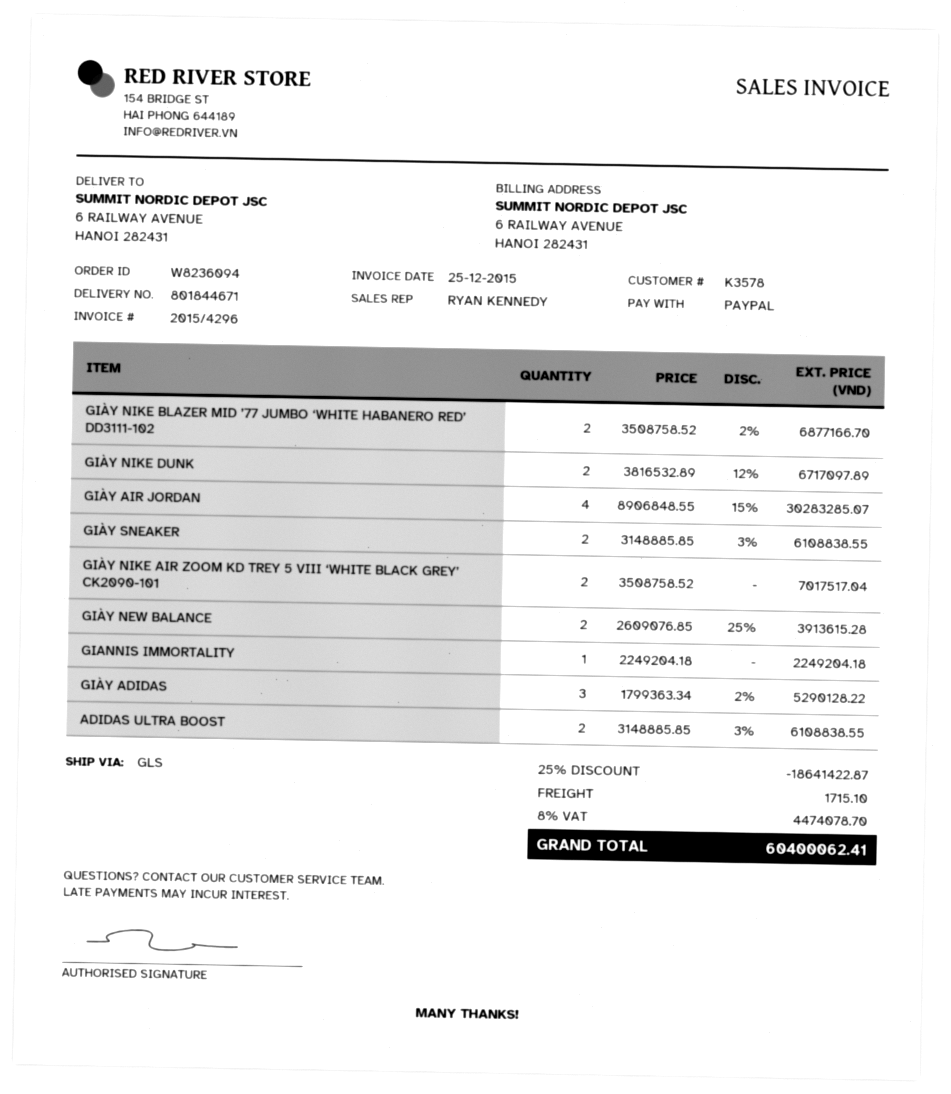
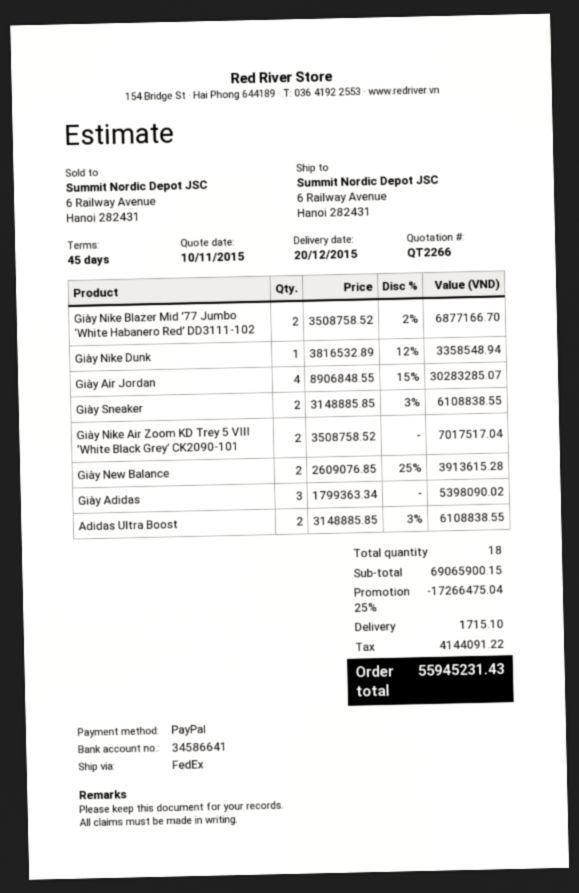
shipping method: GLS -> FedEx
GIÀY NIKE DUNK: 2 x 3816532.89 - 12% = 6717097.89 -> 1 x 3816532.89 - 12% = 3358548.94
GIANNIS IMMORTALITY: 1 x 2249204.18 = 2249204.18 -> none
GIÀY ADIDAS: 3 x 1799363.34 - 2% = 5290128.22 -> 3 x 1799363.34 = 5398090.02
discount: 25% = 18641422.87 -> 25% = 17266475.04
tax: 4474078.70 -> 4144091.22
total: 60400062.41 -> 55945231.43

